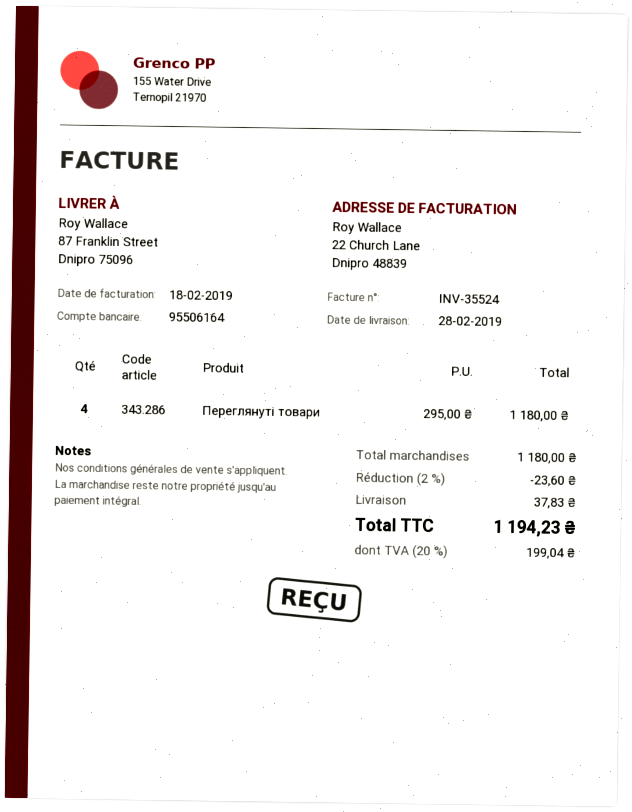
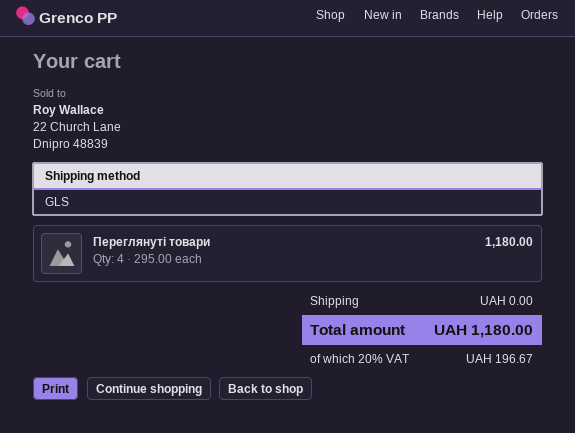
discount: 2% = 23.60 -> none
shipping: 37.83 -> 0.00
tax: 20% = 199.04 -> 20% = 196.67
total: 1194.23 -> 1180.00

